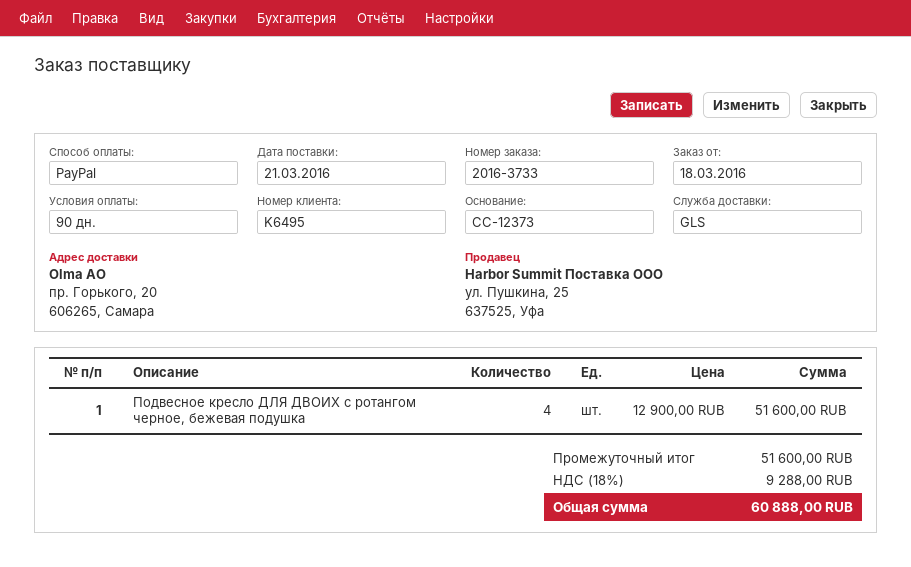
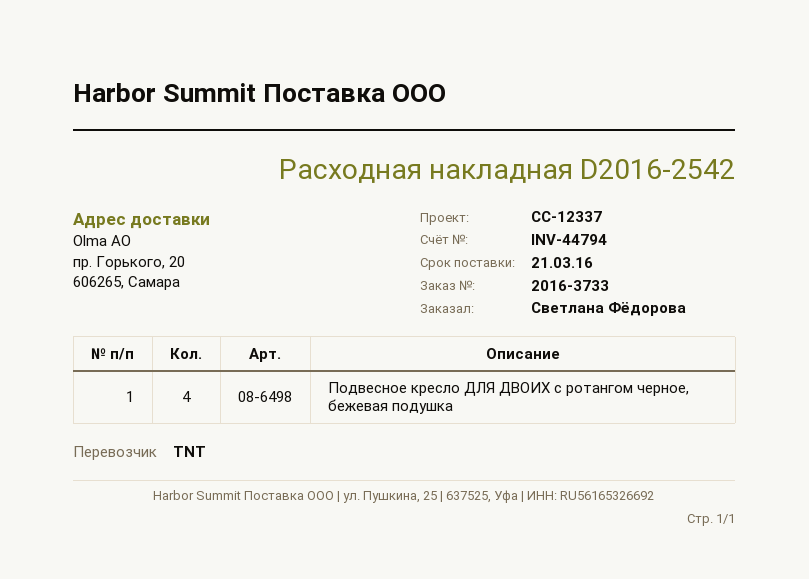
reference: CC-12373 -> CC-12337
shipping method: GLS -> TNT

